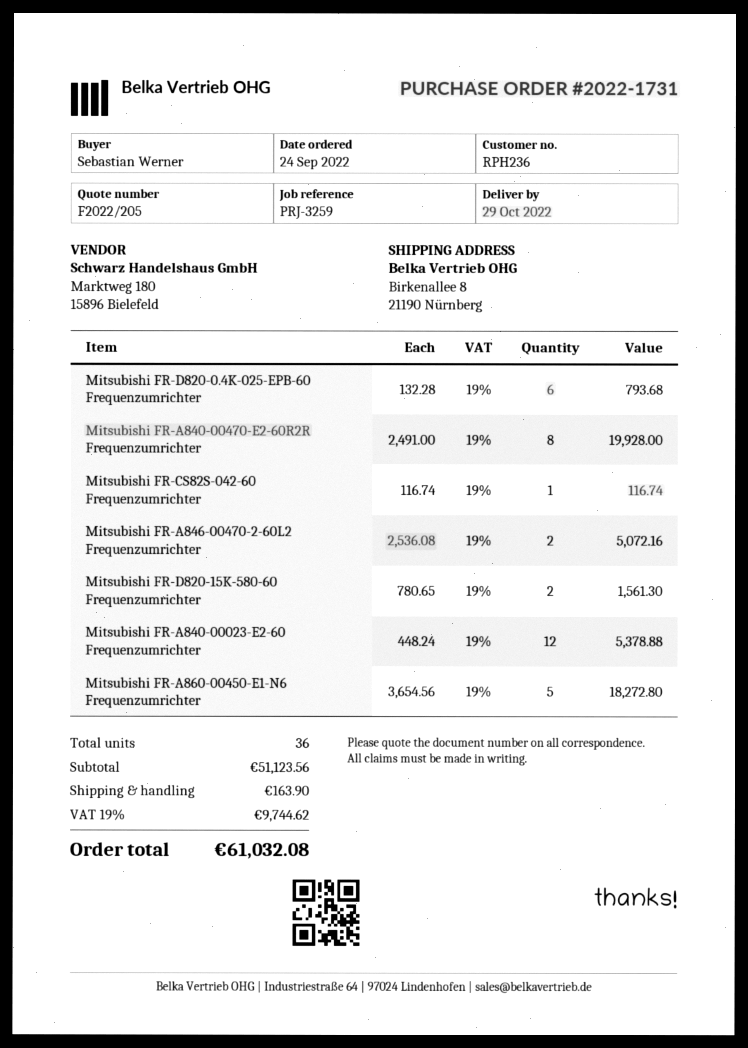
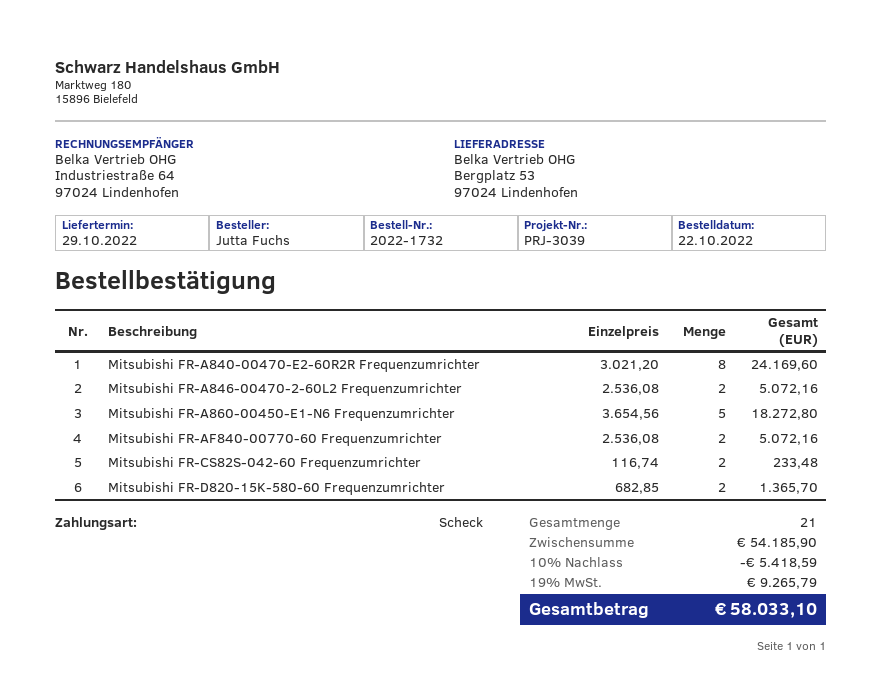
order number: 2022-1731 -> 2022-1732
order date: 2022-09-24 -> 2022-10-22
reference: PRJ-3259 -> PRJ-3039
ordered by: Sebastian Werner -> Jutta Fuchs
ship to: Birkenallee 8, 21190 Nürnberg -> Bergplatz 53, 97024 Lindenhofen
Mitsubishi FR-D820-0.4K-025-EPB-60 Frequenzumrichter: 6 x 132.28 = 793.68 -> none
Mitsubishi FR-A840-00470-E2-60R2R Frequenzumrichter: 8 x 2491.00 = 19928.00 -> 8 x 3021.20 = 24169.60
Mitsubishi FR-CS82S-042-60 Frequenzumrichter: 1 x 116.74 = 116.74 -> 2 x 116.74 = 233.48
Mitsubishi FR-D820-15K-580-60 Frequenzumrichter: 2 x 780.65 = 1561.30 -> 2 x 682.85 = 1365.70
Mitsubishi FR-A840-00023-E2-60 Frequenzumrichter: 12 x 448.24 = 5378.88 -> none
Mitsubishi FR-AF840-00770-60 Frequenzumrichter: none -> 2 x 2536.08 = 5072.16
total quantity: 36 -> 21
subtotal: 51123.56 -> 54185.90
discount: none -> 10% = 5418.59
shipping: 163.90 -> none
tax: 19% = 9744.62 -> 19% = 9265.79
total: 61032.08 -> 58033.10

